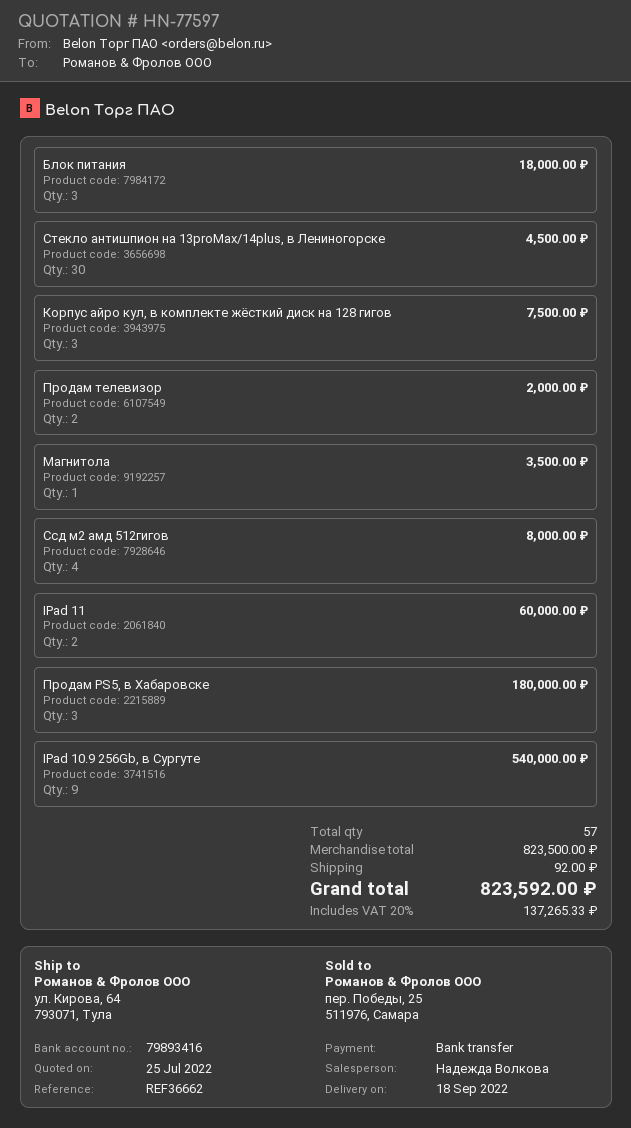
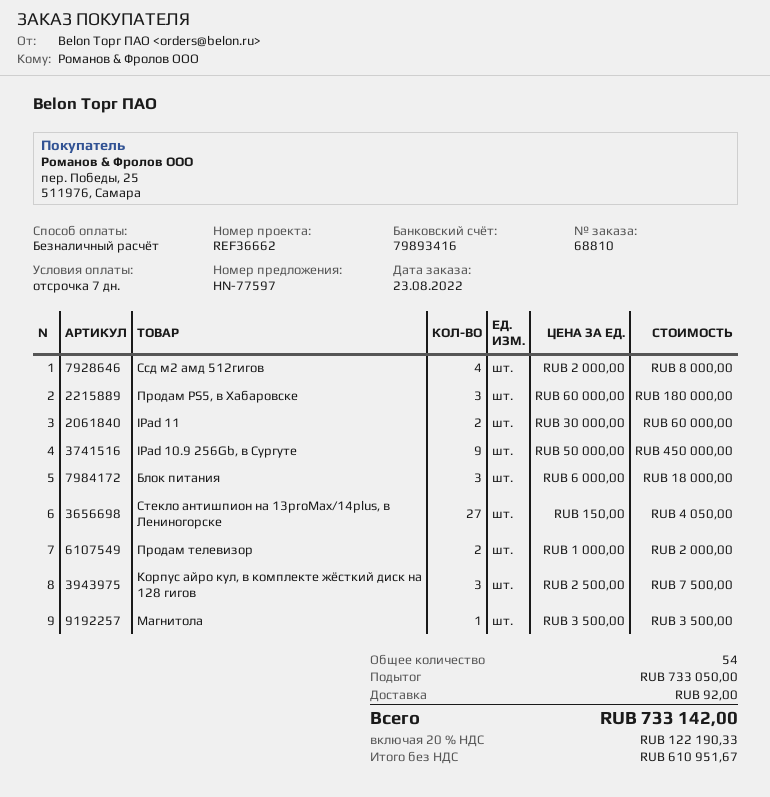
Стекло антишпион на 13proMax/14plus, в Лениногорске: 30 for 4500.00 -> 27 for 4050.00
IPad 10.9 256Gb, в Сургуте: 9 for 540000.00 -> 9 for 450000.00
total quantity: 57 -> 54
subtotal: 823500.00 -> 733050.00
tax: 20% = 137265.33 -> 20% = 122190.33
total: 823592.00 -> 733142.00

